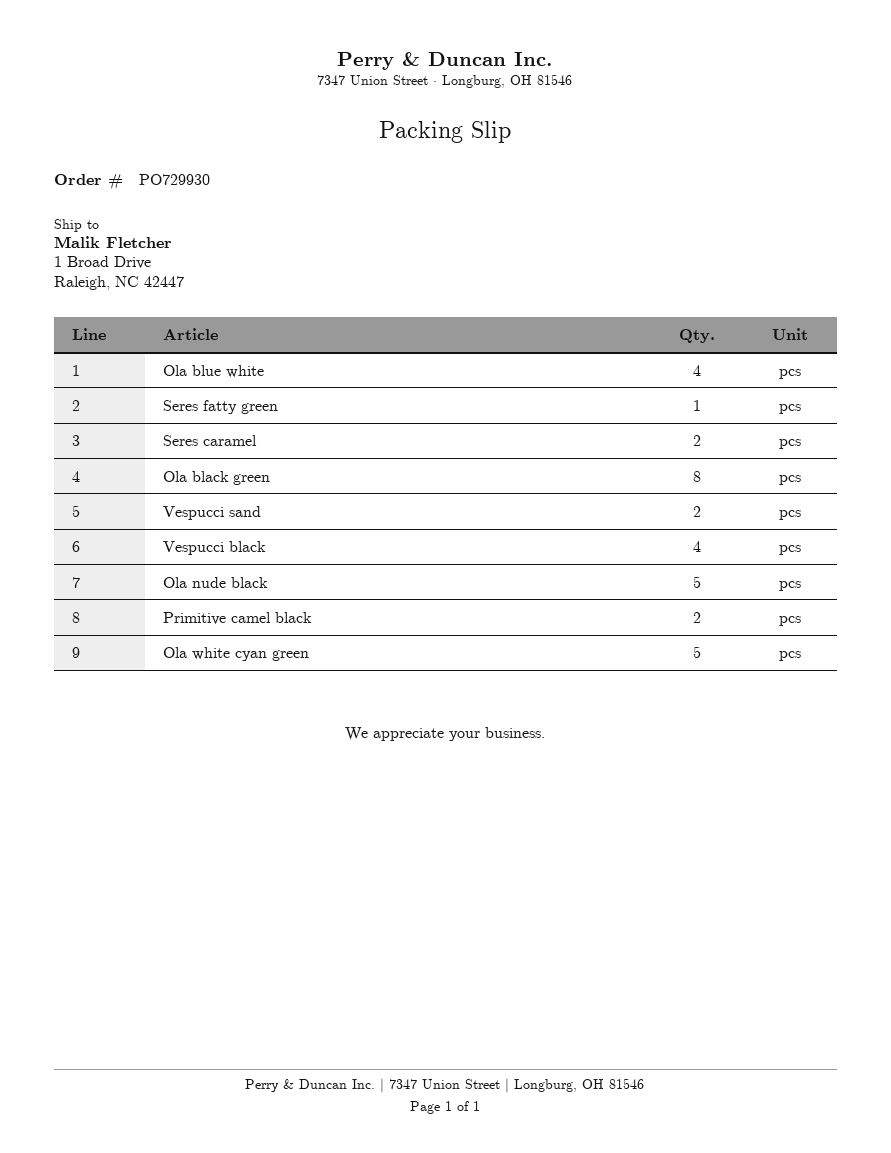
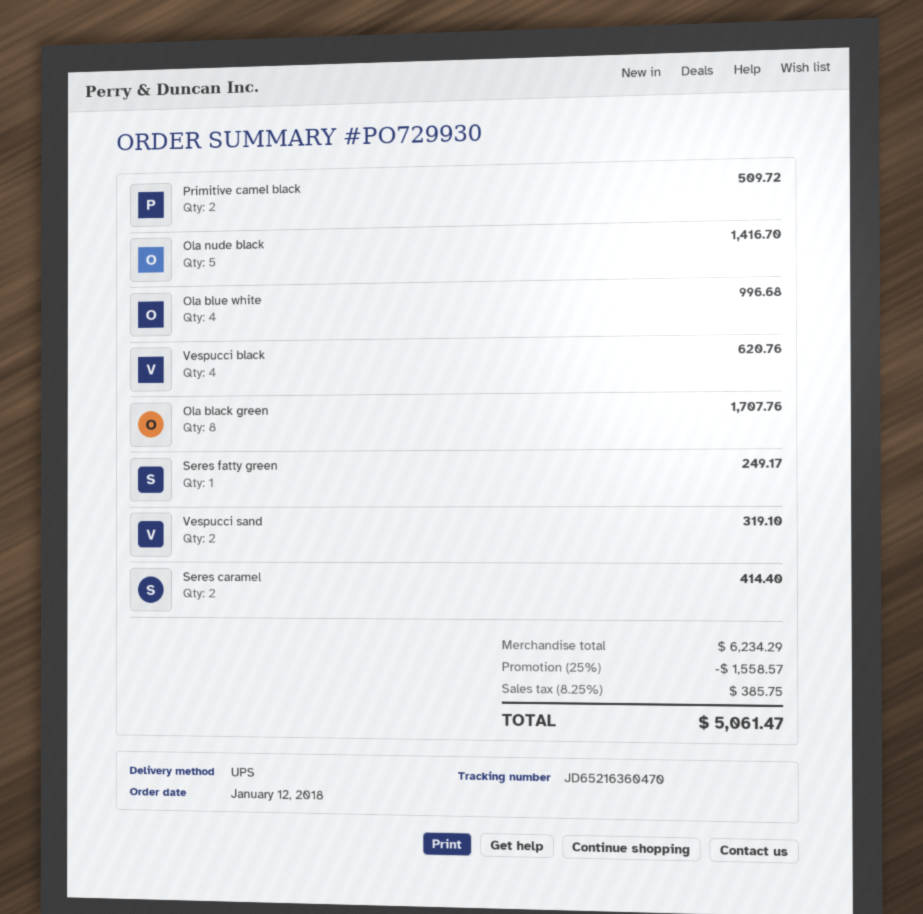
Ola white cyan green: 5 -> none

